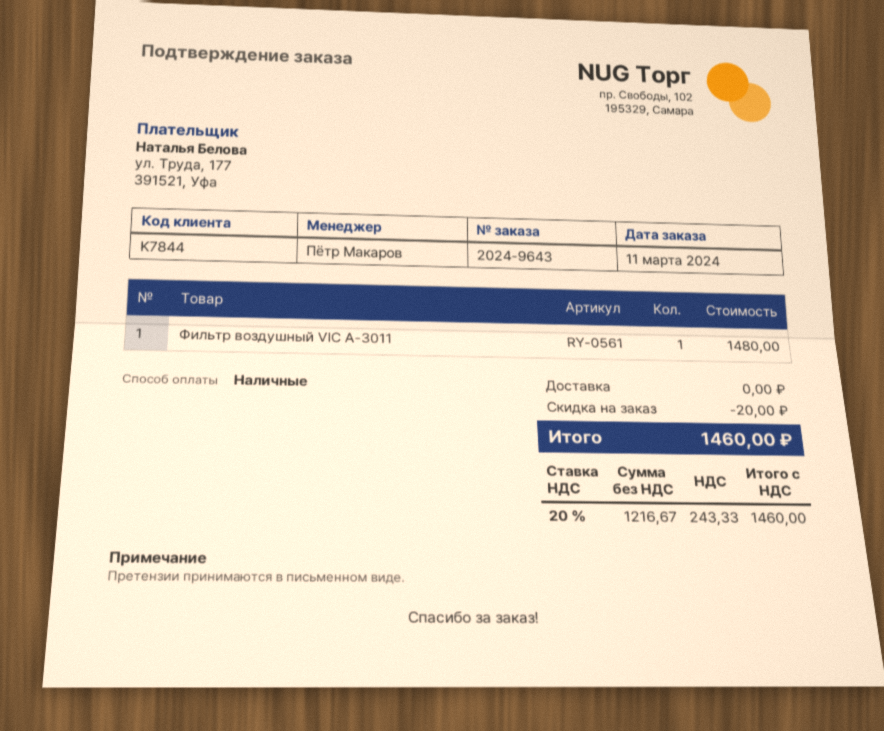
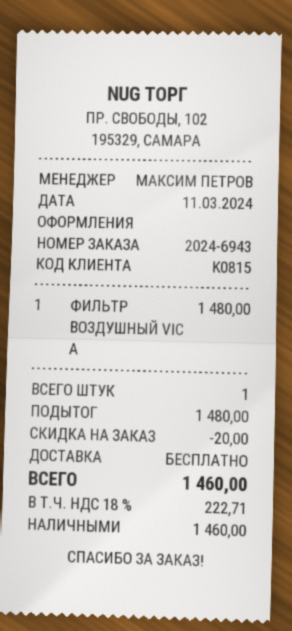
order number: 2024-9643 -> 2024-6943
customer number: K7844 -> K0815
sales rep: Пётр Макаров -> МАКСИМ ПЕТРОВ
tax: 20% = 243.33 -> 18% = 222.71

